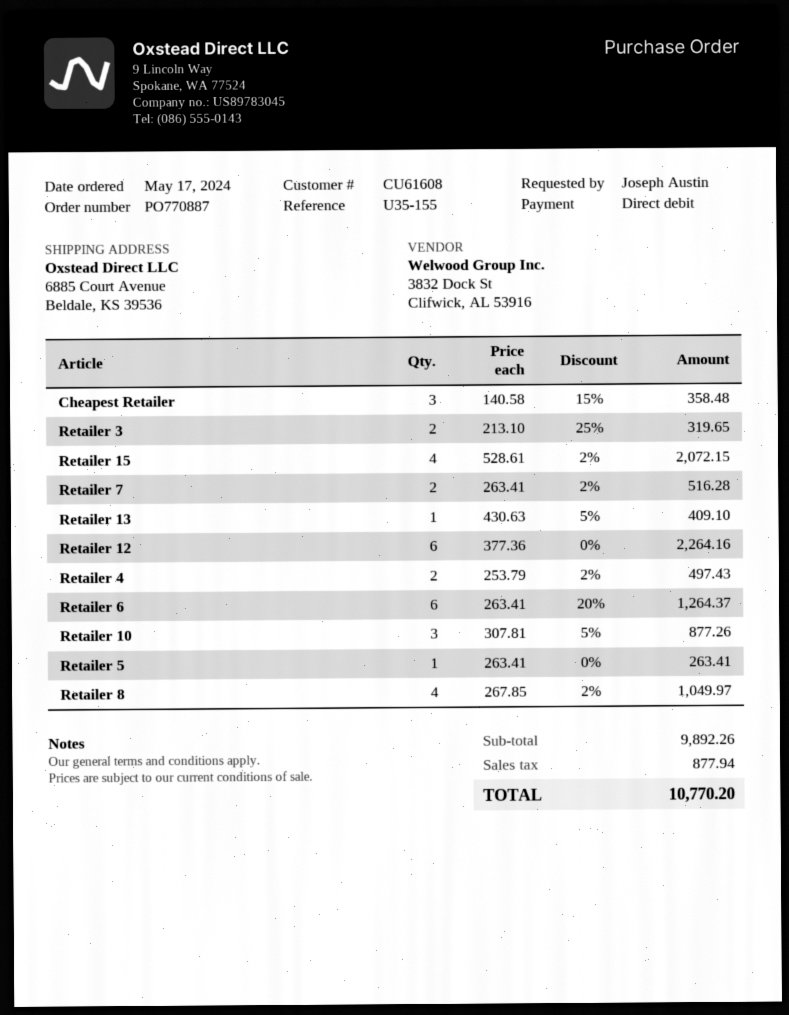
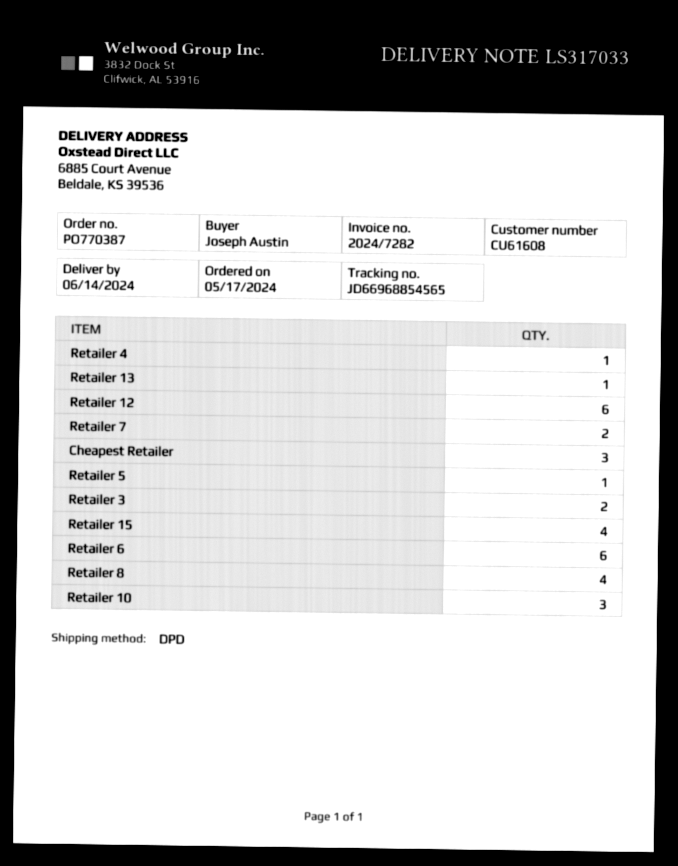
order number: PO770887 -> PO770387
Retailer 4: 2 -> 1

